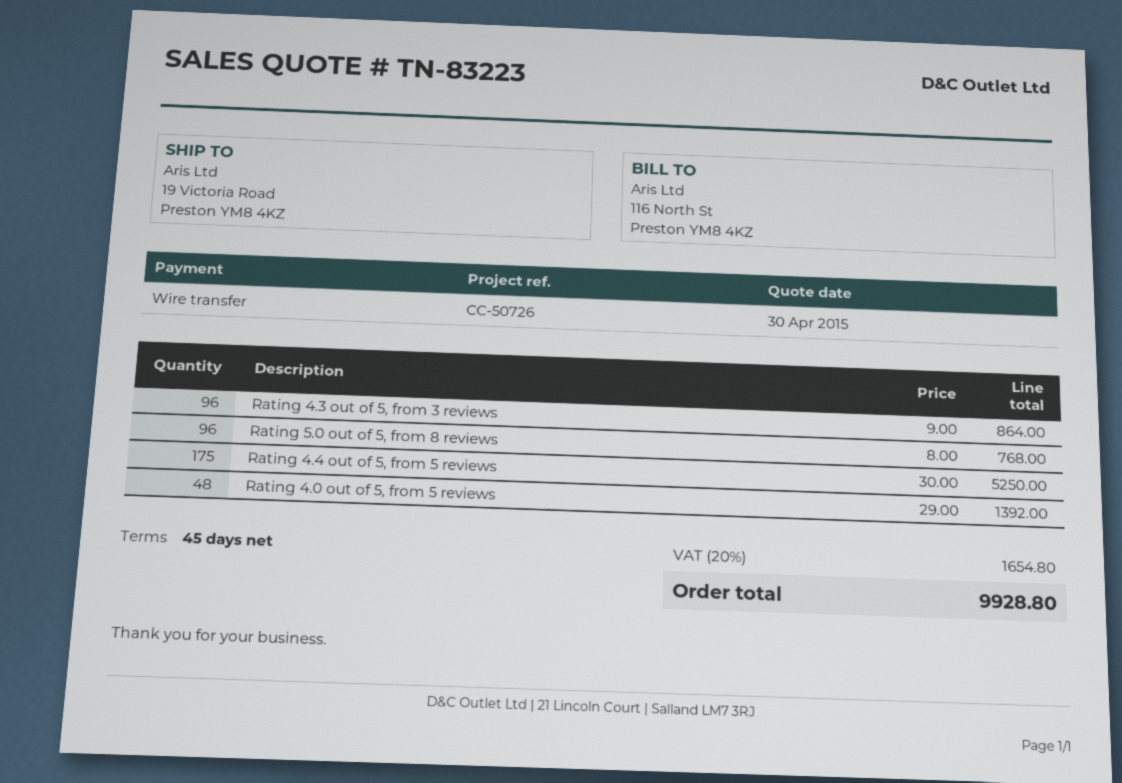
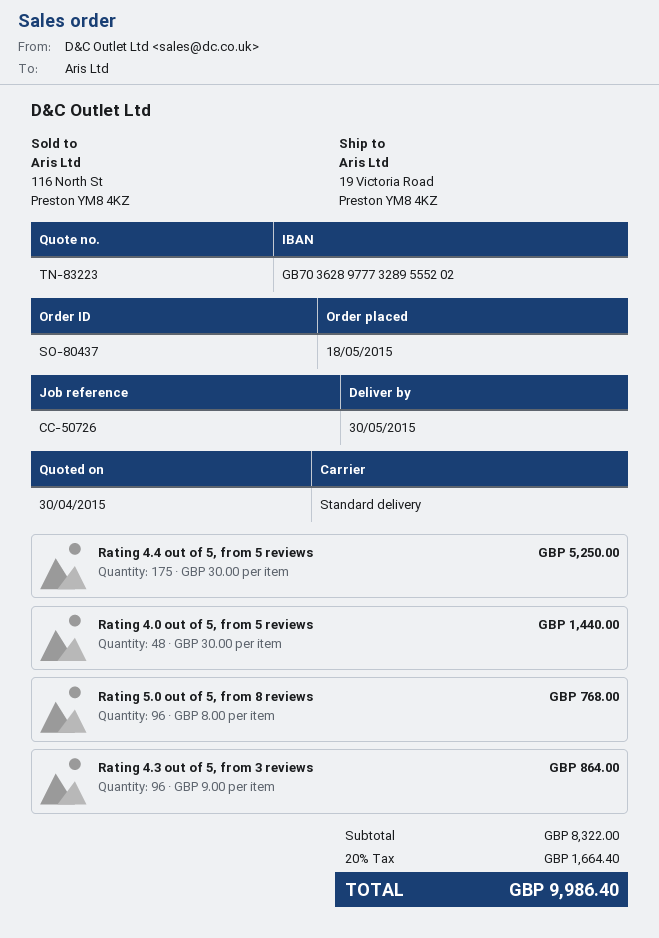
Rating 4.0 out of 5, from 5 reviews: 48 x 29.00 = 1392.00 -> 48 x 30.00 = 1440.00
tax: 20% = 1654.80 -> 20% = 1664.40
total: 9928.80 -> 9986.40

